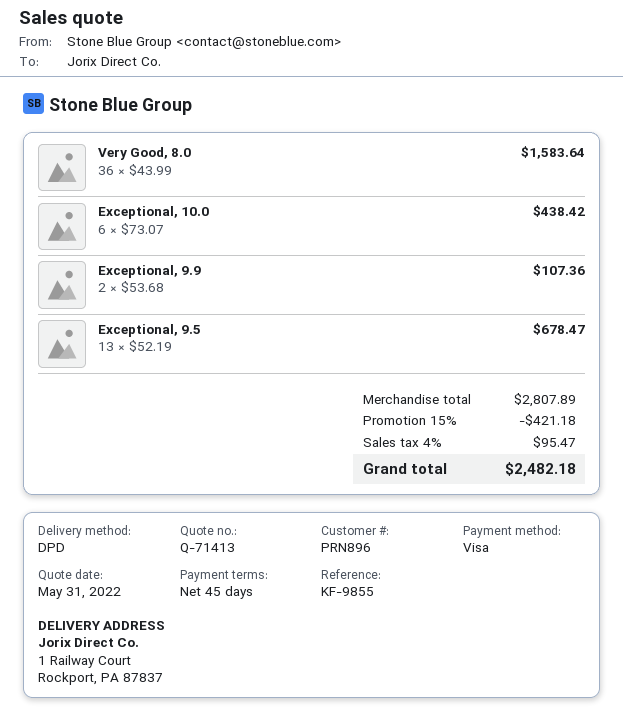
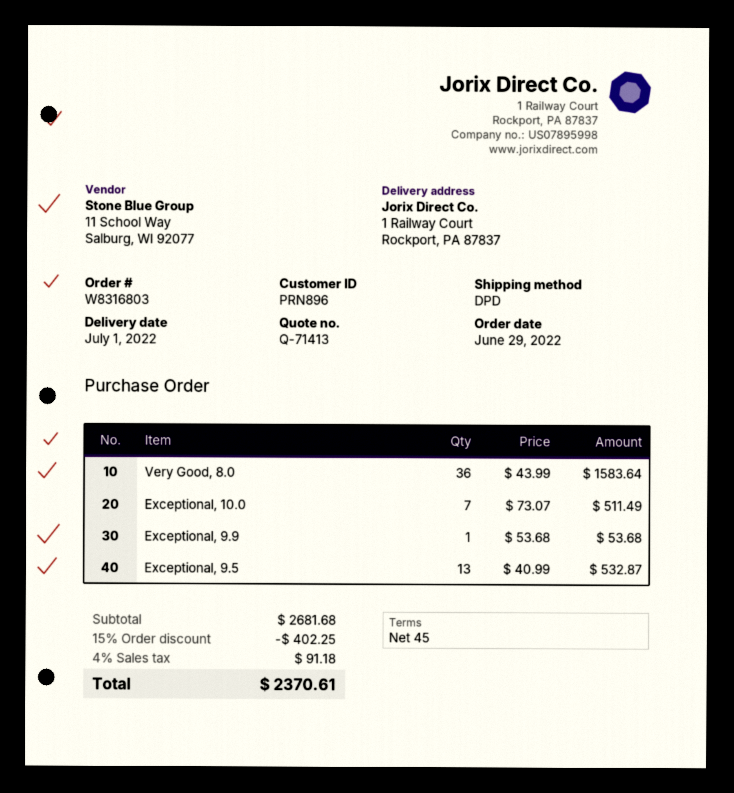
Exceptional, 10.0: 6 x 73.07 = 438.42 -> 7 x 73.07 = 511.49
Exceptional, 9.9: 2 x 53.68 = 107.36 -> 1 x 53.68 = 53.68
Exceptional, 9.5: 13 x 52.19 = 678.47 -> 13 x 40.99 = 532.87
subtotal: 2807.89 -> 2681.68
discount: 15% = 421.18 -> 15% = 402.25
tax: 4% = 95.47 -> 4% = 91.18
total: 2482.18 -> 2370.61

